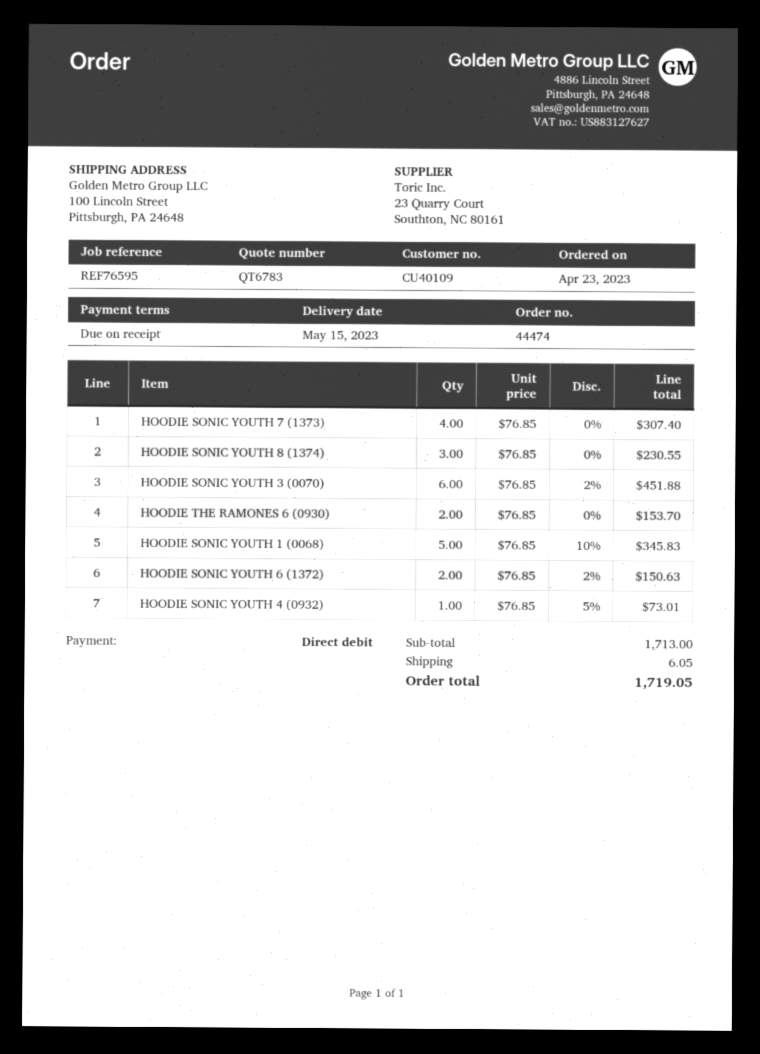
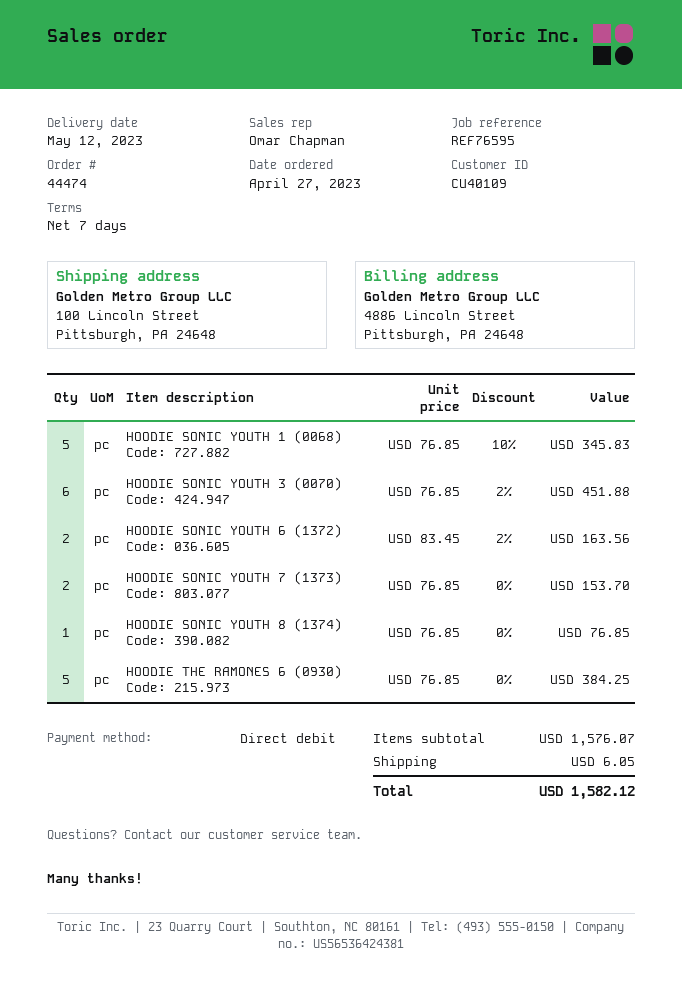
order date: 2023-04-23 -> 2023-04-27
delivery date: 2023-05-15 -> 2023-05-12
payment terms: on receipt -> 7 days
HOODIE SONIC YOUTH 7 (1373): 4 x 76.85 = 307.40 -> 2 x 76.85 = 153.70
HOODIE SONIC YOUTH 8 (1374): 3 x 76.85 = 230.55 -> 1 x 76.85 = 76.85
HOODIE THE RAMONES 6 (0930): 2 x 76.85 = 153.70 -> 5 x 76.85 = 384.25
HOODIE SONIC YOUTH 6 (1372): 2 x 76.85 - 2% = 150.63 -> 2 x 83.45 - 2% = 163.56
HOODIE SONIC YOUTH 4 (0932): 1 x 76.85 - 5% = 73.01 -> none
subtotal: 1713.00 -> 1576.07
total: 1719.05 -> 1582.12

